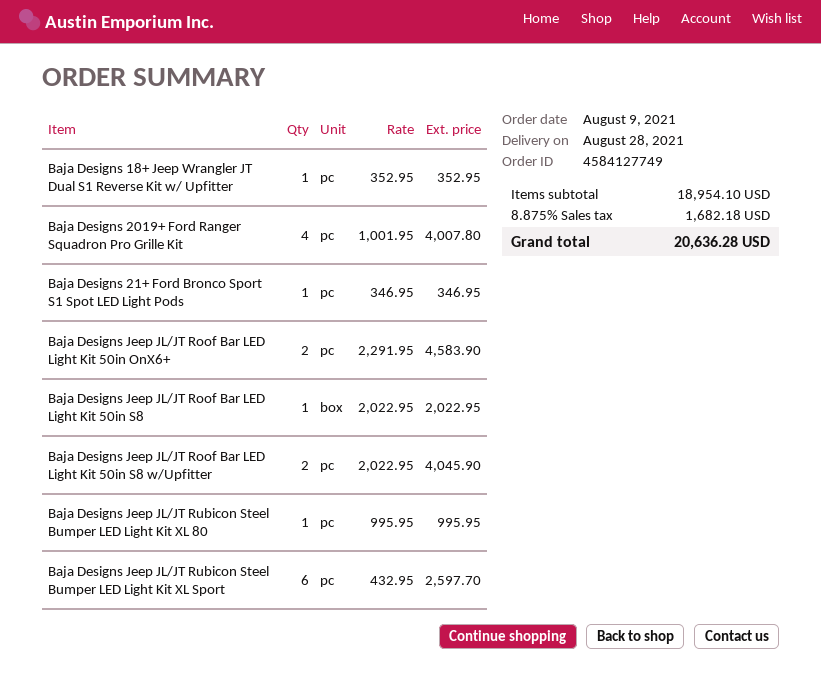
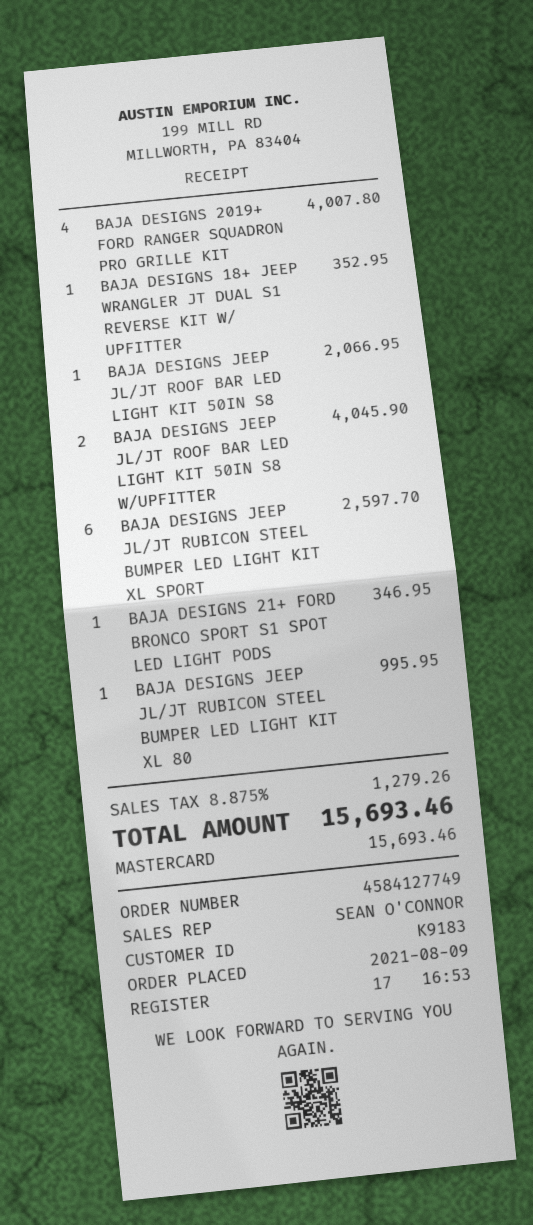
Baja Designs Jeep JL/JT Roof Bar LED Light Kit 50in OnX6+: 2 for 4583.90 -> none
Baja Designs Jeep JL/JT Roof Bar LED Light Kit 50in S8: 1 for 2022.95 -> 1 for 2066.95
tax: 8.875% = 1682.18 -> 8.875% = 1279.26
total: 20636.28 -> 15693.46

